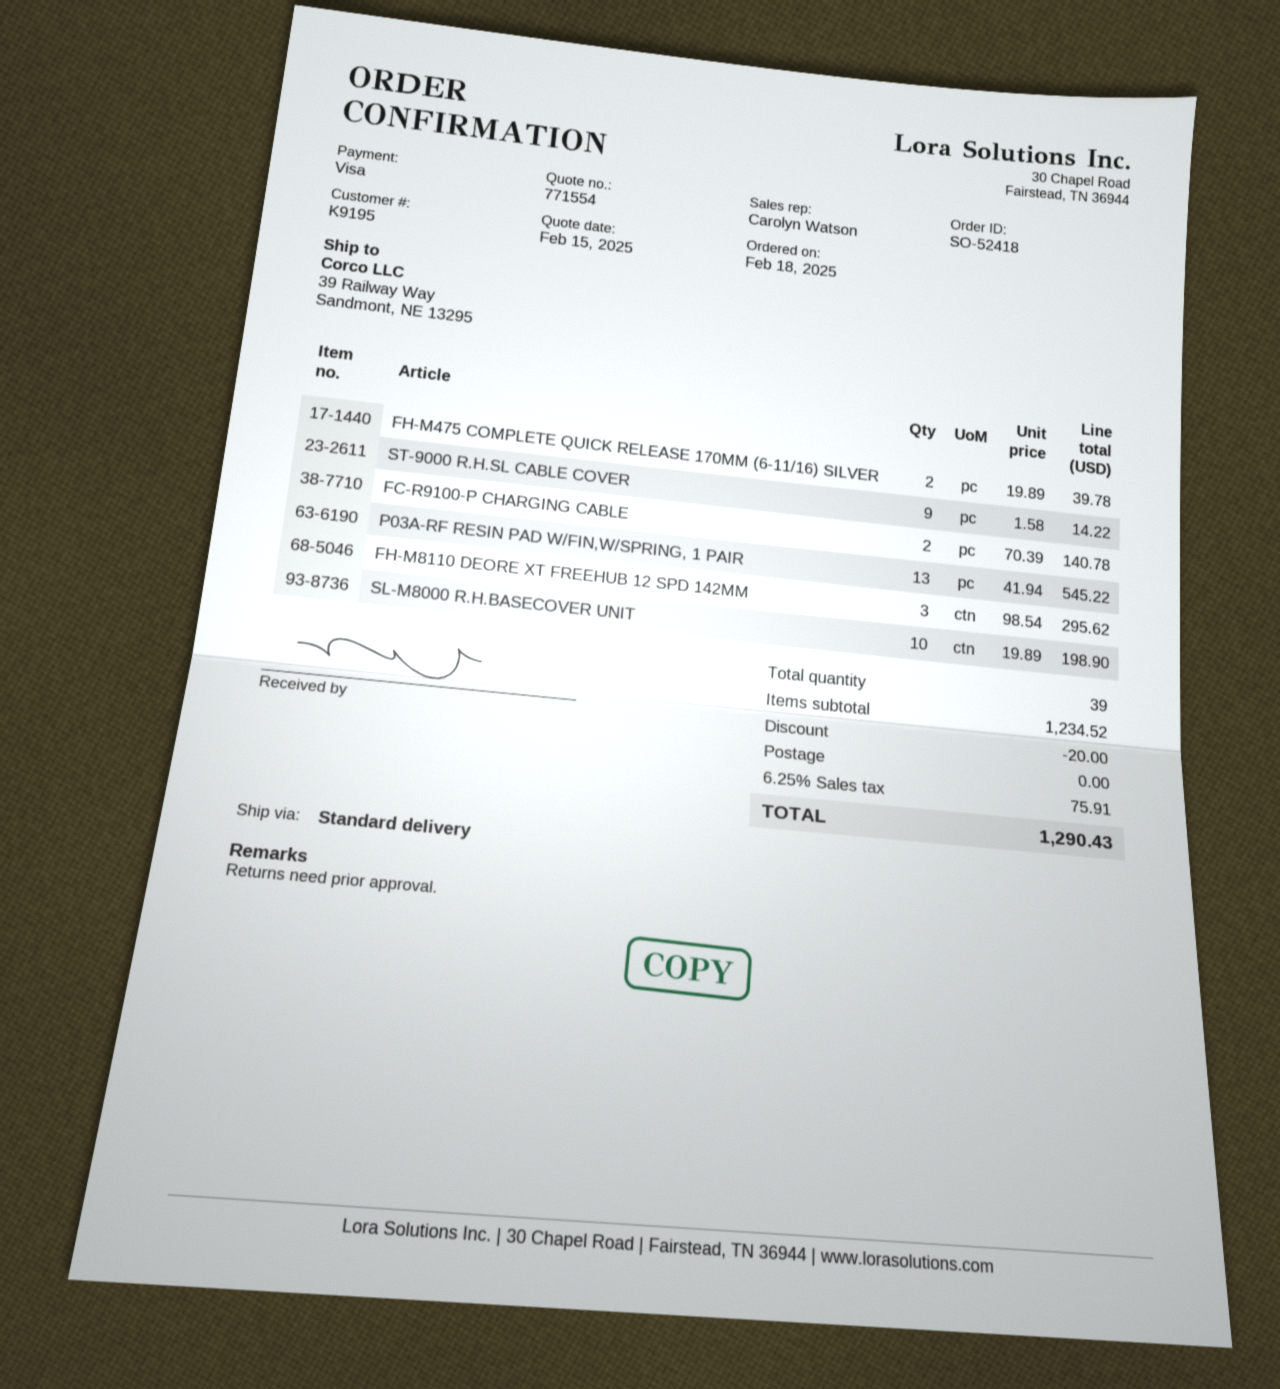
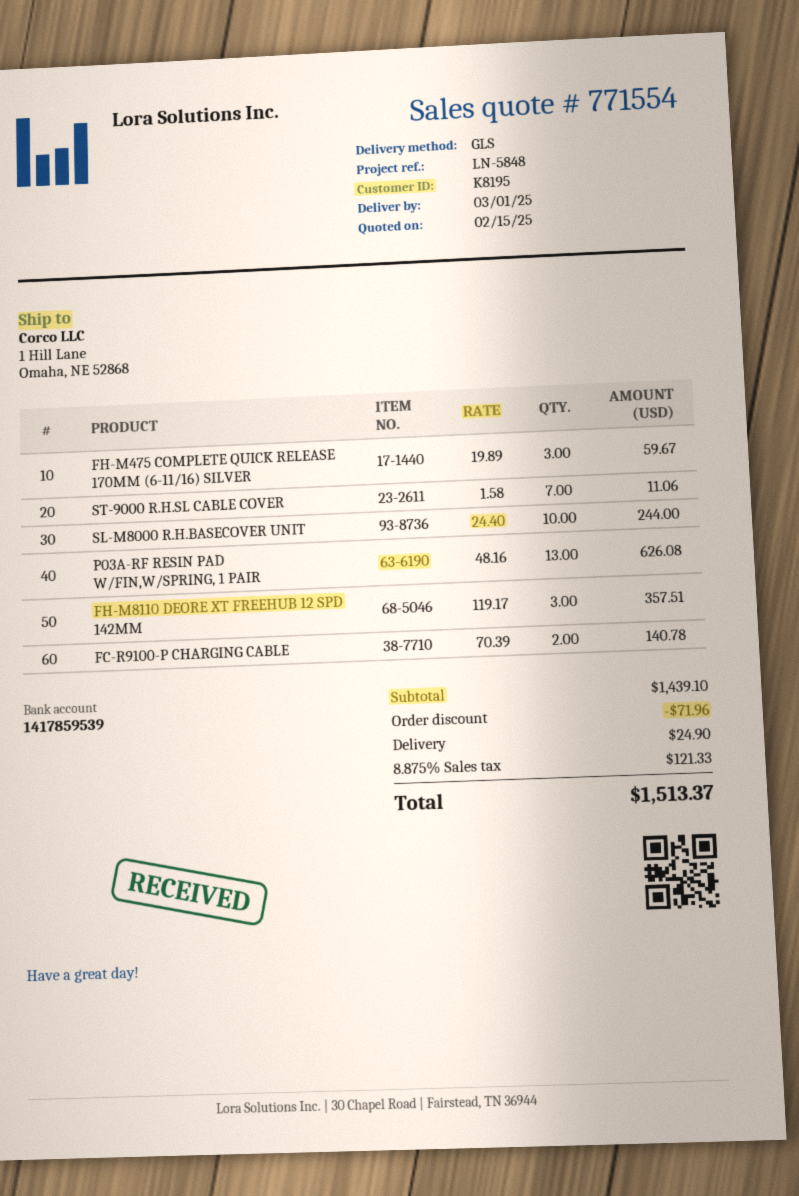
customer number: K9195 -> K8195
shipping method: standard -> GLS
ship to: 39 Railway Way, Sandmont, NE 13295 -> 1 Hill Lane, Omaha, NE 52868
FH-M475 COMPLETE QUICK RELEASE 170MM (6-11/16) SILVER: 2 x 19.89 = 39.78 -> 3 x 19.89 = 59.67
ST-9000 R.H.SL CABLE COVER: 9 x 1.58 = 14.22 -> 7 x 1.58 = 11.06
P03A-RF RESIN PAD W/FIN,W/SPRING, 1 PAIR: 13 x 41.94 = 545.22 -> 13 x 48.16 = 626.08
FH-M8110 DEORE XT FREEHUB 12 SPD 142MM: 3 x 98.54 = 295.62 -> 3 x 119.17 = 357.51
SL-M8000 R.H.BASECOVER UNIT: 10 x 19.89 = 198.90 -> 10 x 24.40 = 244.00
subtotal: 1234.52 -> 1439.10
discount: 20.00 -> 71.96
shipping: 0.00 -> 24.90
tax: 6.25% = 75.91 -> 8.875% = 121.33
total: 1290.43 -> 1513.37

